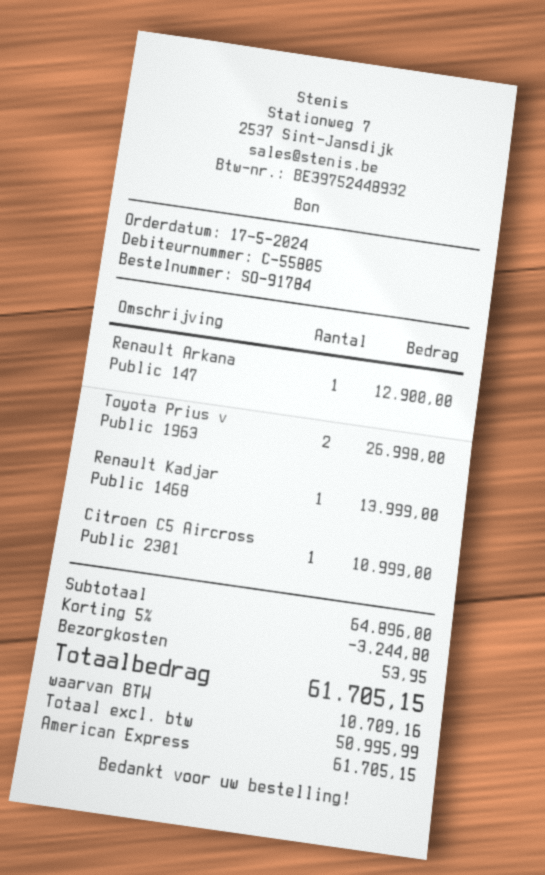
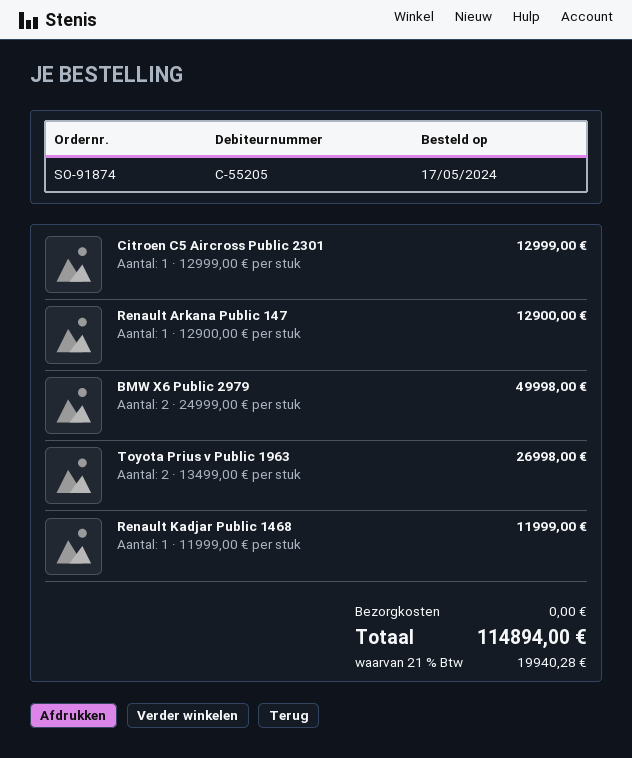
order number: SO-91784 -> SO-91874
customer number: C-55805 -> C-55205
Renault Kadjar Public 1468: 1 for 13999.00 -> 1 for 11999.00
Citroen C5 Aircross Public 2301: 1 for 10999.00 -> 1 for 12999.00
BMW X6 Public 2979: none -> 2 for 49998.00
discount: 5% = 3244.80 -> none
shipping: 53.95 -> 0.00
tax: 10709.16 -> 19940.28
total: 61705.15 -> 114894.00

